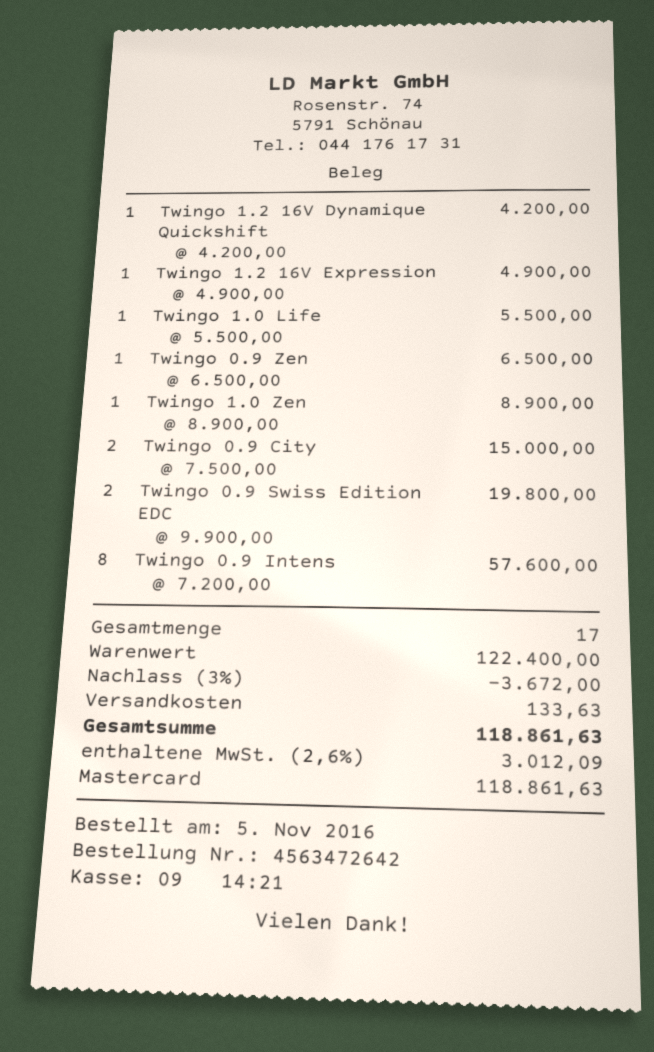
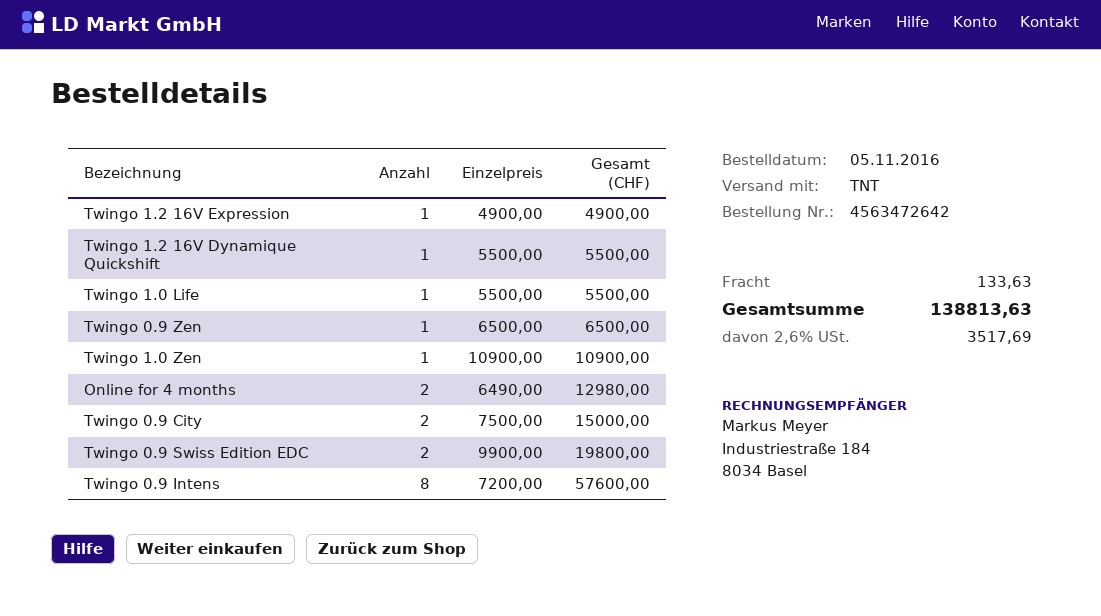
Twingo 1.2 16V Dynamique Quickshift: 1 x 4200.00 = 4200.00 -> 1 x 5500.00 = 5500.00
Twingo 1.0 Zen: 1 x 8900.00 = 8900.00 -> 1 x 10900.00 = 10900.00
Online for 4 months: none -> 2 x 6490.00 = 12980.00
discount: 3% = 3672.00 -> none
tax: 2.6% = 3012.09 -> 2.6% = 3517.69
total: 118861.63 -> 138813.63

